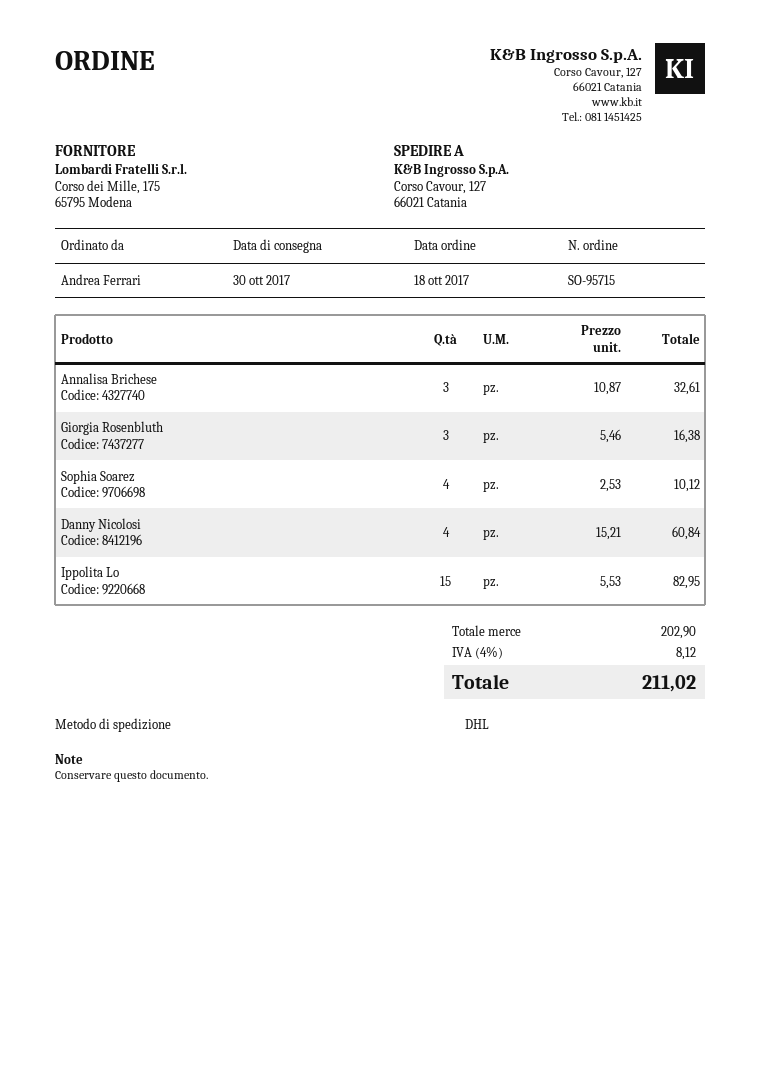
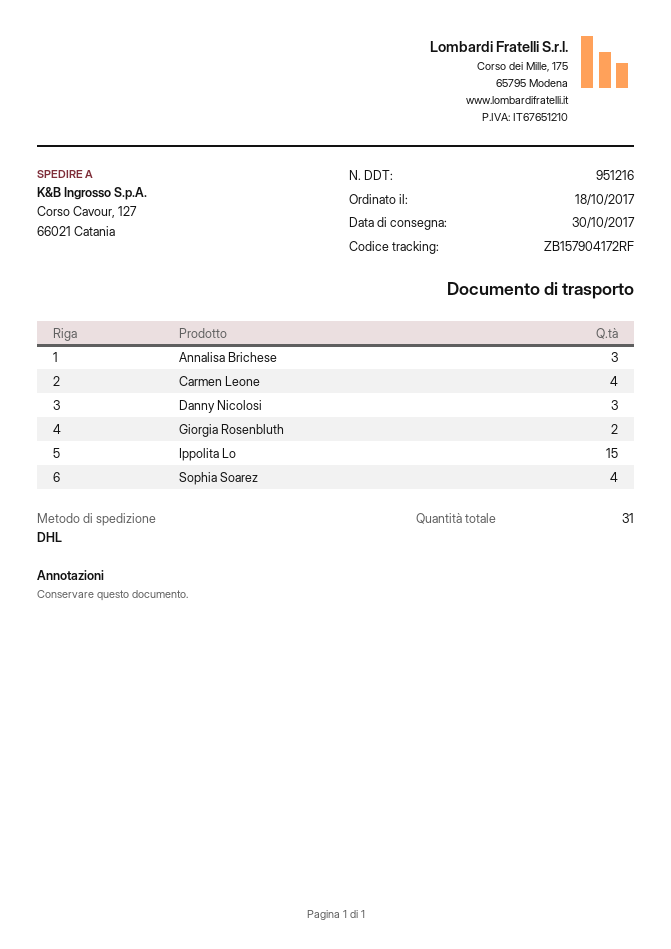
Giorgia Rosenbluth: 3 -> 2
Danny Nicolosi: 4 -> 3
Carmen Leone: none -> 4

